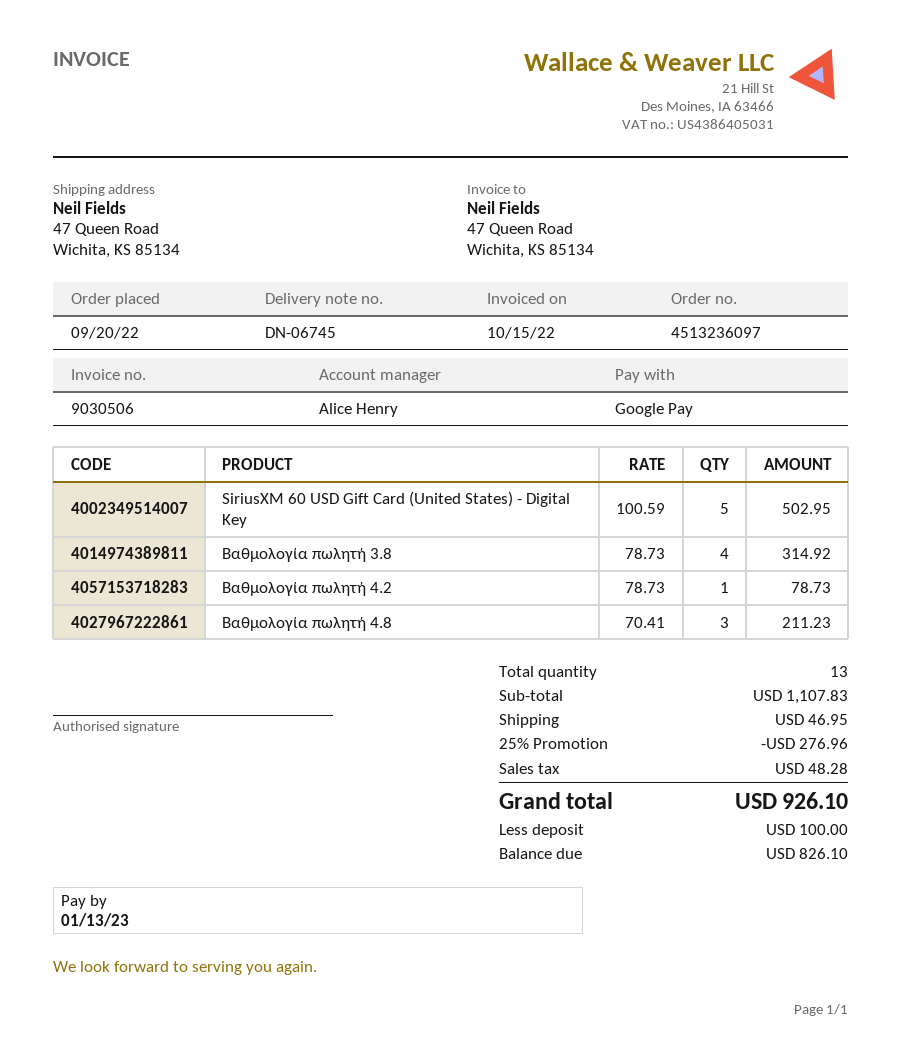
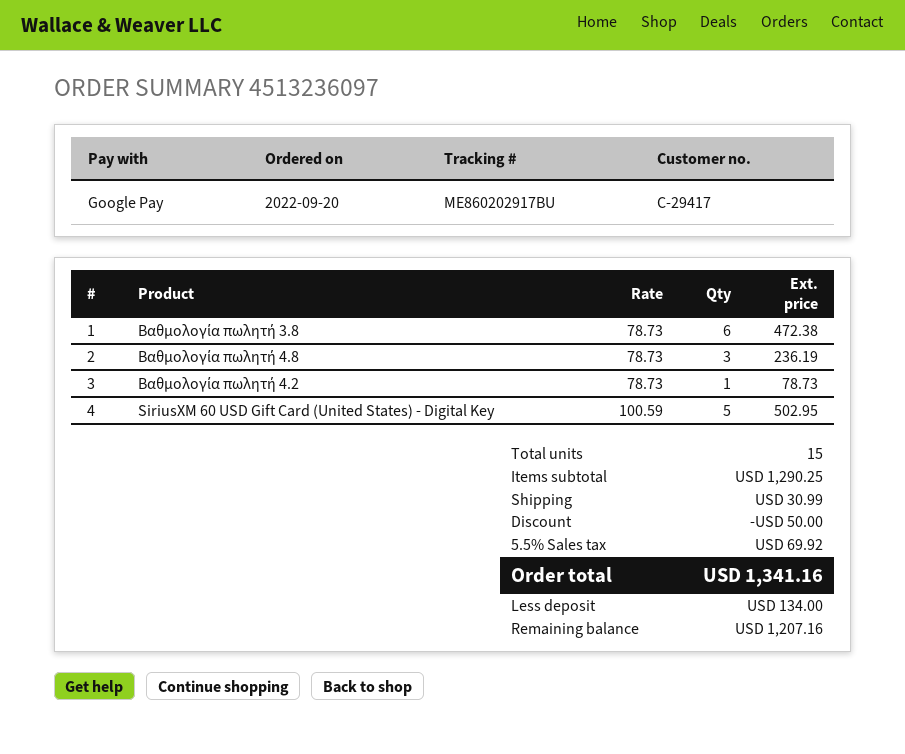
Βαθμολογία πωλητή 3.8: 4 x 78.73 = 314.92 -> 6 x 78.73 = 472.38
Βαθμολογία πωλητή 4.8: 3 x 70.41 = 211.23 -> 3 x 78.73 = 236.19
total quantity: 13 -> 15
subtotal: 1107.83 -> 1290.25
discount: 276.96 -> 50.00
shipping: 46.95 -> 30.99
tax: 48.28 -> 69.92
total: 926.10 -> 1341.16
deposit: 100.00 -> 134.00
balance: 826.10 -> 1207.16

